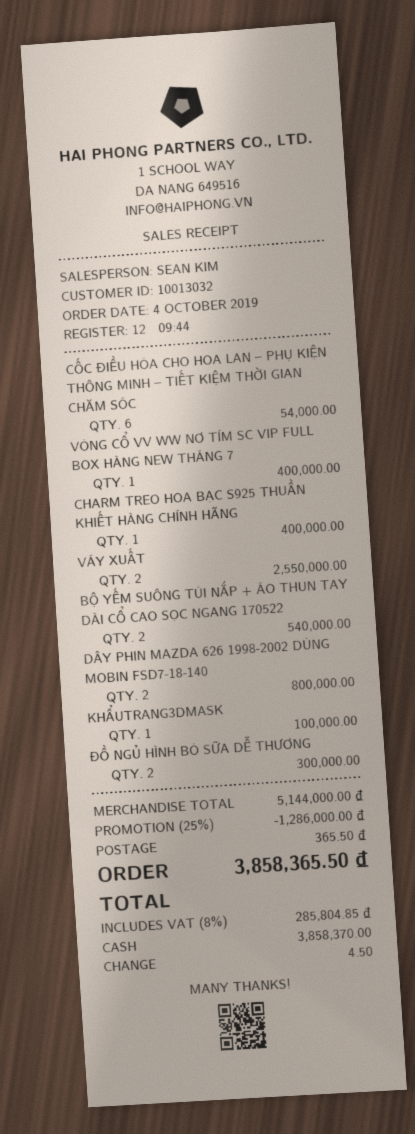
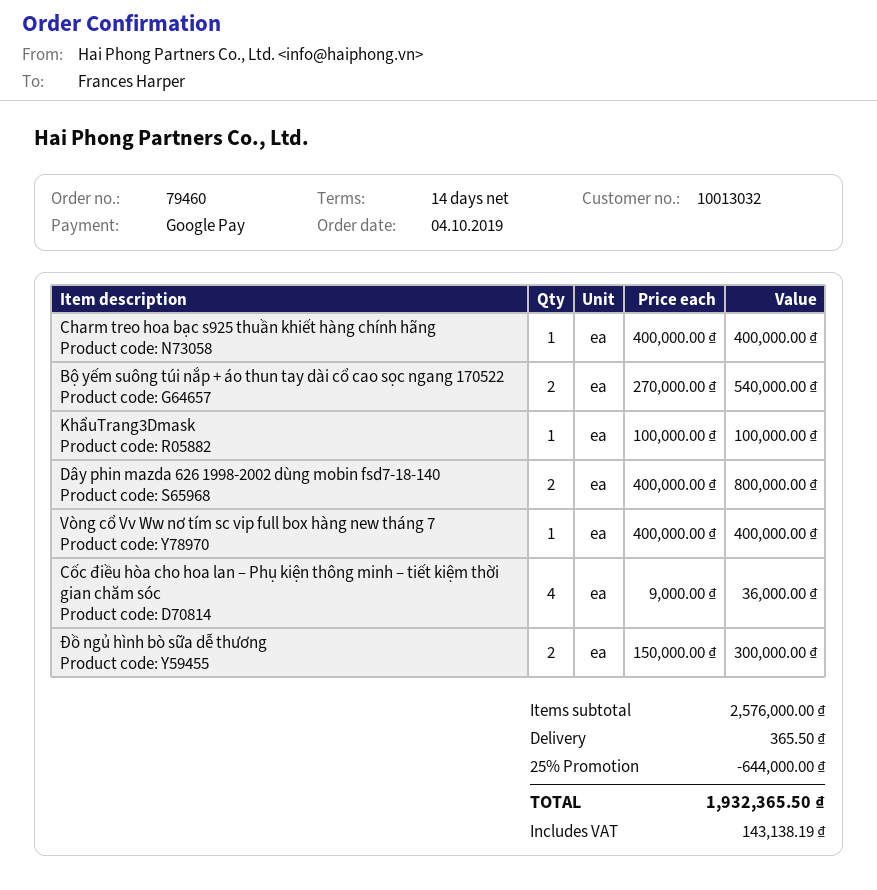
payment method: cash -> Google Pay
CỐC ĐIỀU HÒA CHO HOA LAN – PHỤ KIỆN THÔNG MINH – TIẾT KIỆM THỜI GIAN CHĂM SÓC: 6 for 54000.00 -> 4 for 36000.00
VÁY XUẤT: 2 for 2550000.00 -> none
subtotal: 5144000.00 -> 2576000.00
discount: 25% = 1286000.00 -> 25% = 644000.00
tax: 285804.85 -> 143138.19
total: 3858365.50 -> 1932365.50

